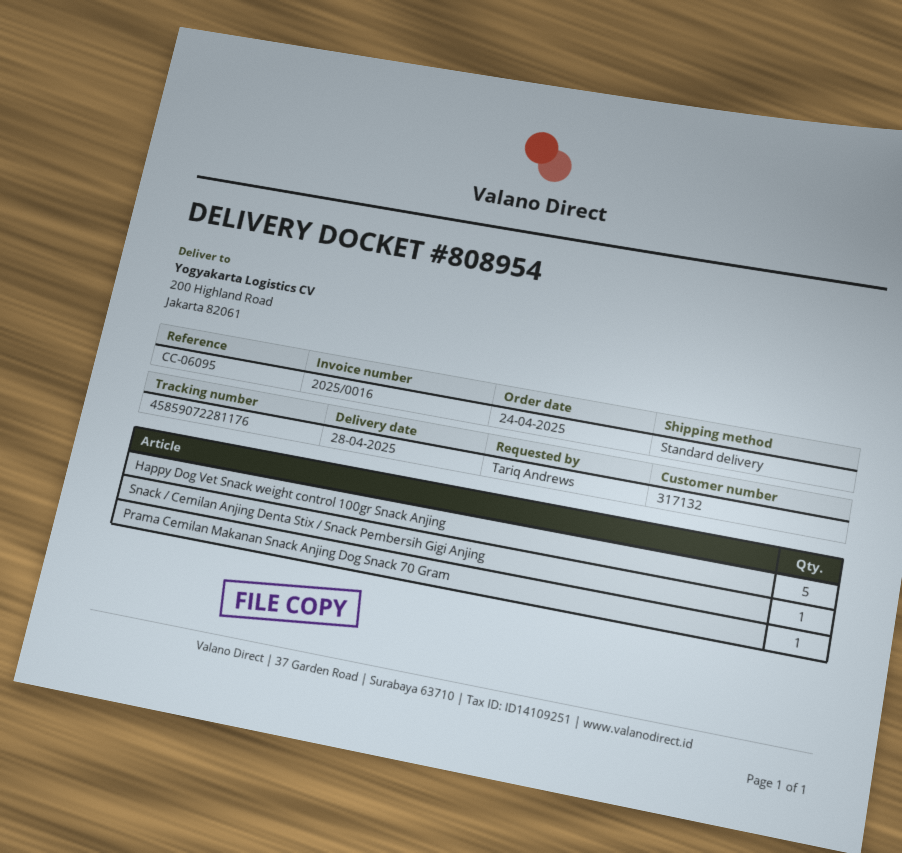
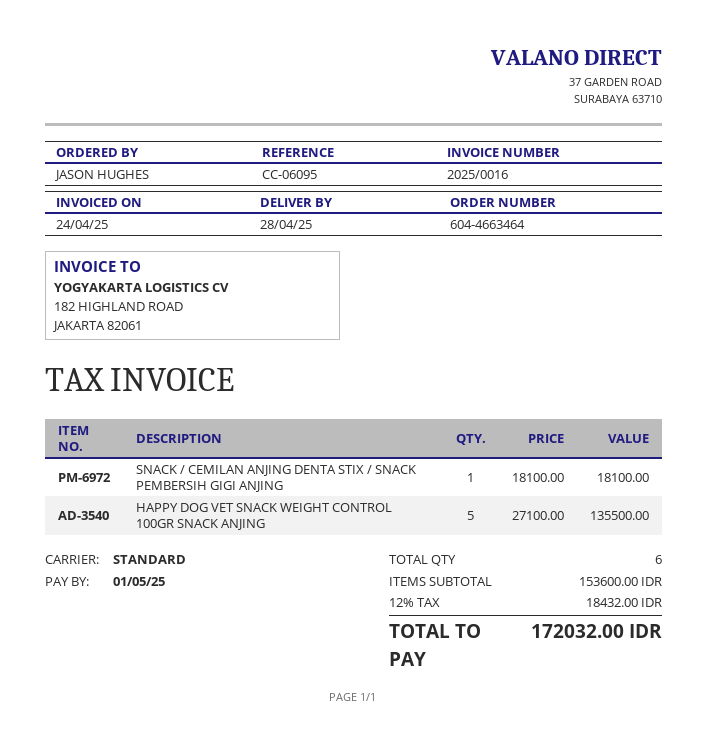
ordered by: Tariq Andrews -> JASON HUGHES
Prama Cemilan Makanan Snack Anjing Dog Snack 70 Gram: 1 -> none

